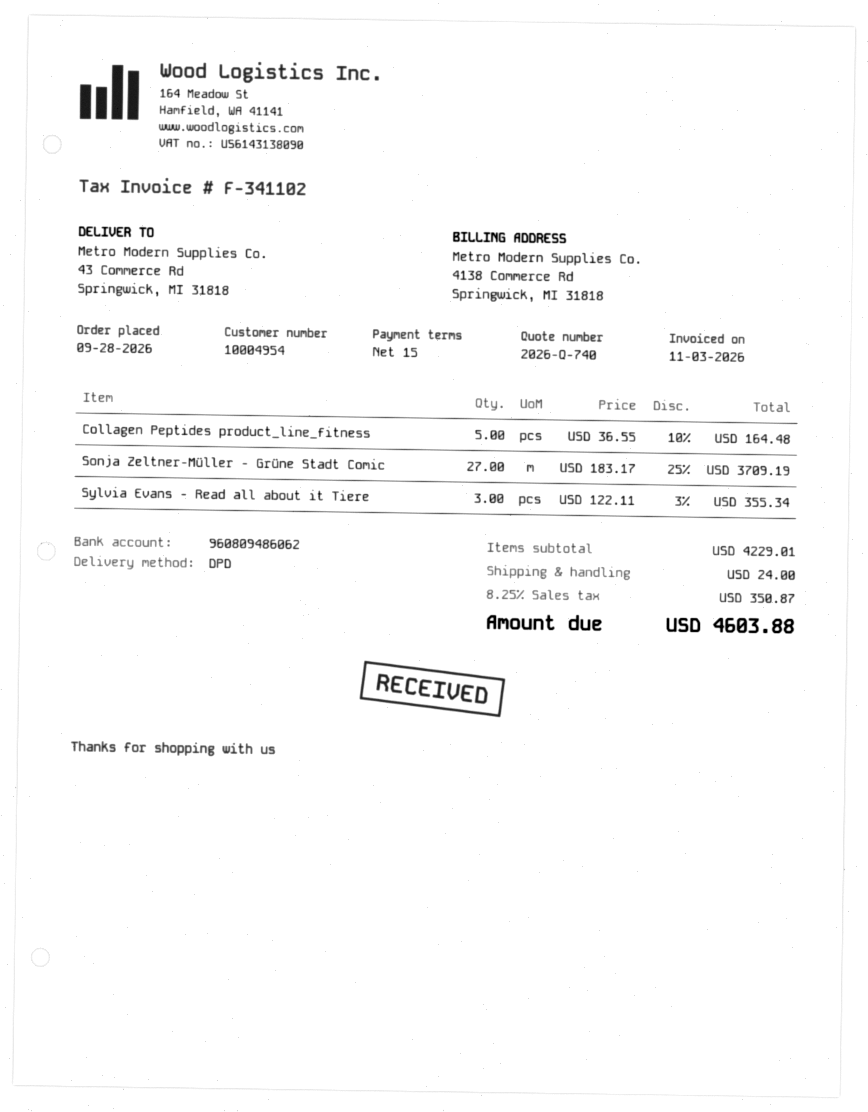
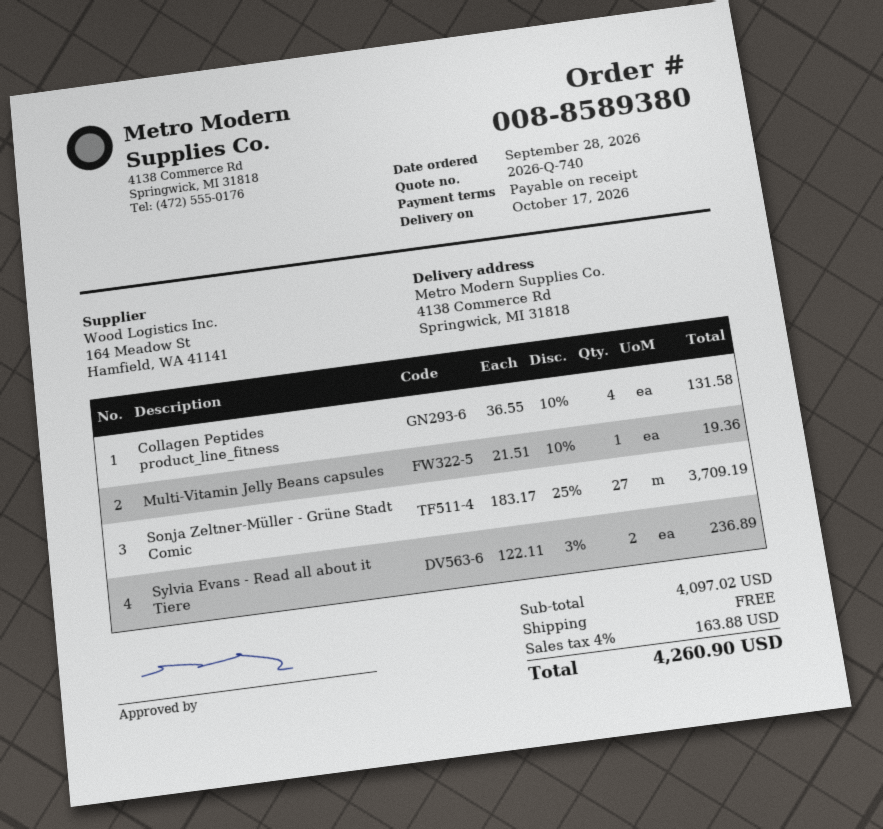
payment terms: 15 days -> on receipt
ship to: 43 Commerce Rd, Springwick, MI 31818 -> 4138 Commerce Rd, Springwick, MI 31818
Collagen Peptides product_line_fitness: 5 x 36.55 - 10% = 164.48 -> 4 x 36.55 - 10% = 131.58
Sylvia Evans - Read all about it Tiere: 3 x 122.11 - 3% = 355.34 -> 2 x 122.11 - 3% = 236.89
Multi-Vitamin Jelly Beans capsules: none -> 1 x 21.51 - 10% = 19.36
subtotal: 4229.01 -> 4097.02
shipping: 24.00 -> 0.00
tax: 8.25% = 350.87 -> 4% = 163.88
total: 4603.88 -> 4260.90

